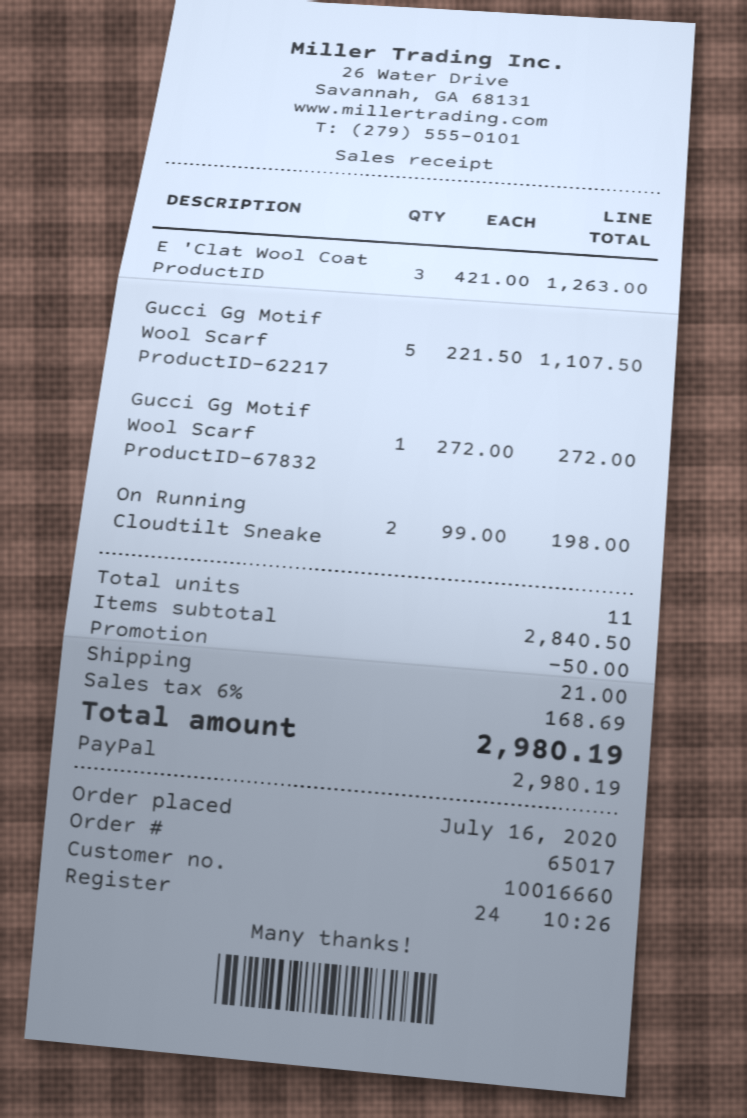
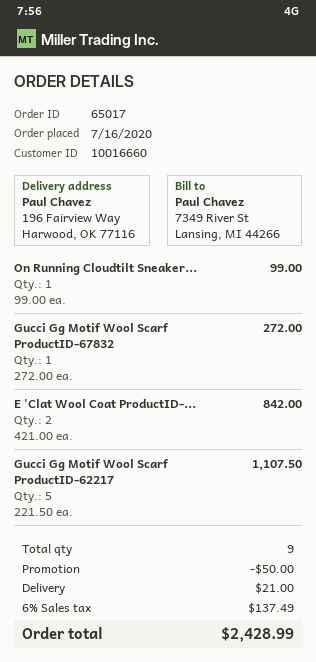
E 'Clat Wool Coat ProductID: 3 x 421.00 = 1263.00 -> 2 x 421.00 = 842.00
On Running Cloudtilt Sneake: 2 x 99.00 = 198.00 -> 1 x 99.00 = 99.00
total quantity: 11 -> 9
tax: 6% = 168.69 -> 6% = 137.49
total: 2980.19 -> 2428.99

